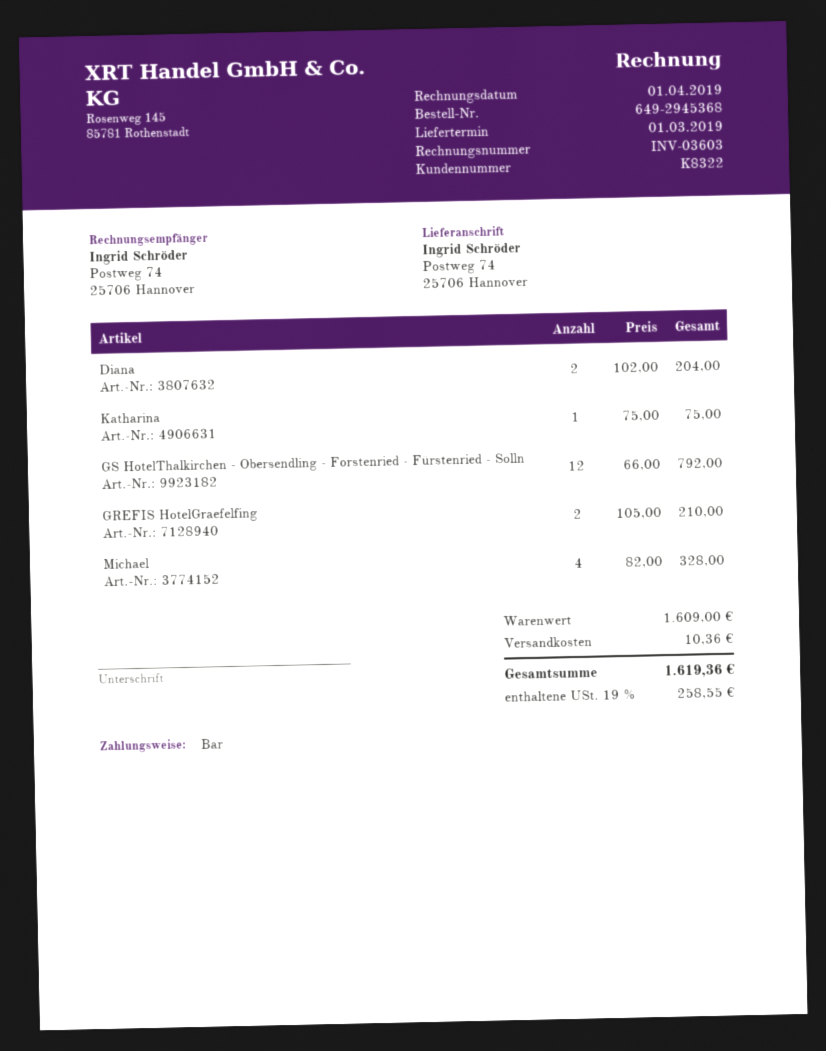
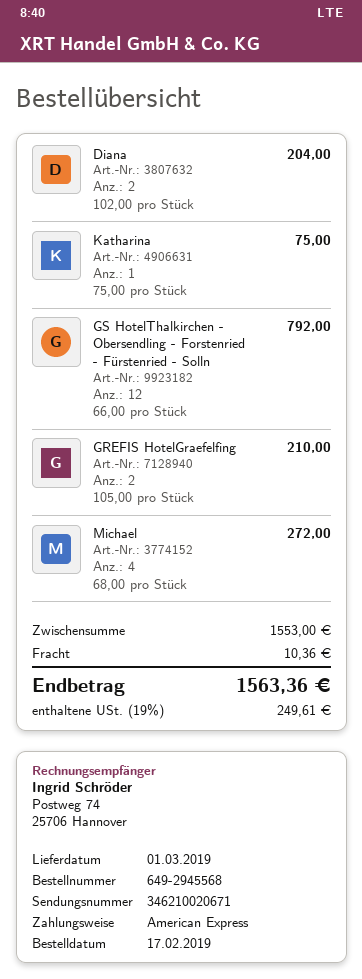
order number: 649-2945368 -> 649-2945568
payment method: cash -> American Express
Michael: 4 x 82.00 = 328.00 -> 4 x 68.00 = 272.00
subtotal: 1609.00 -> 1553.00
tax: 19% = 258.55 -> 19% = 249.61
total: 1619.36 -> 1563.36

